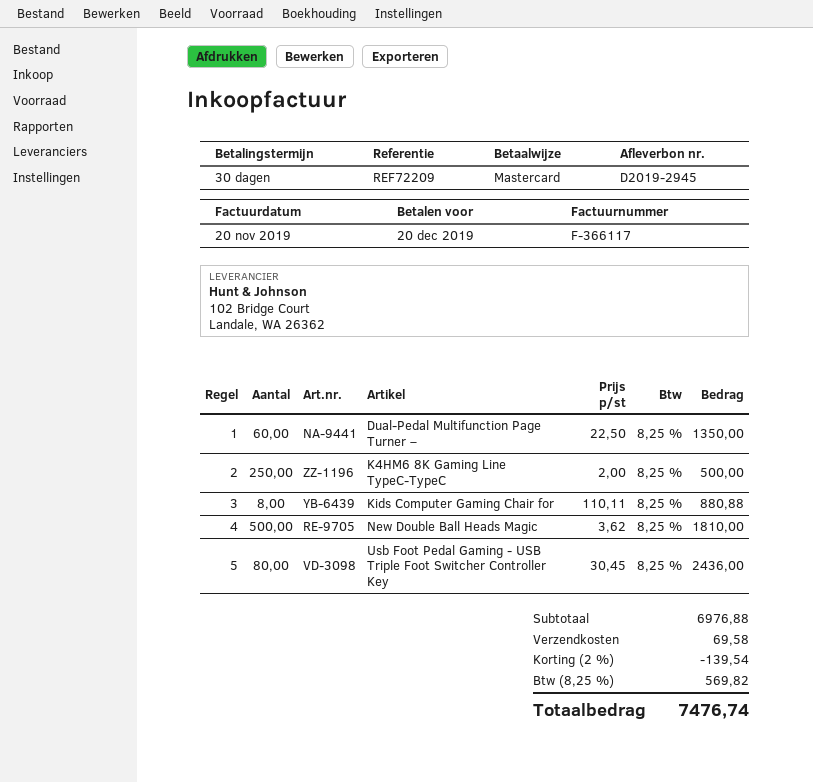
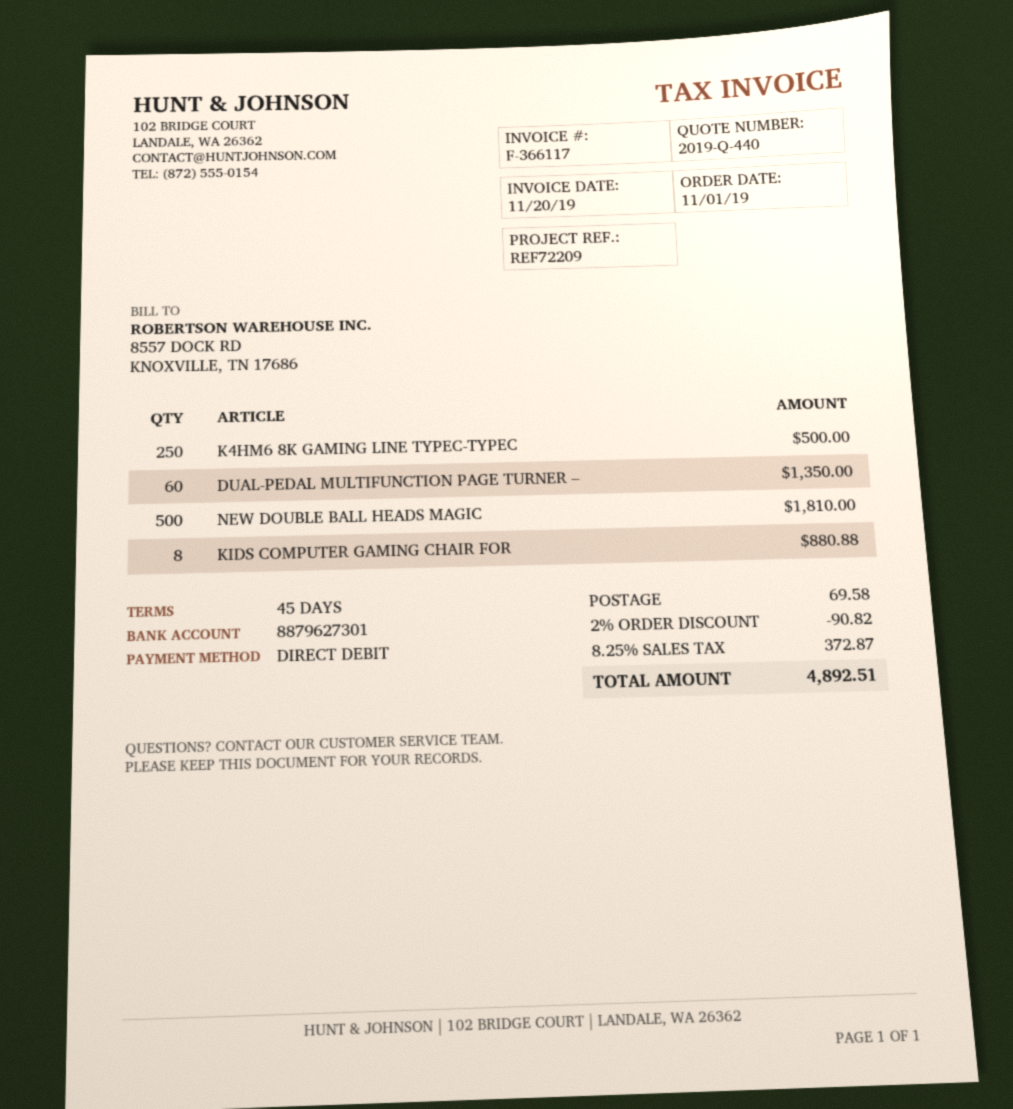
payment terms: 30 days -> 45 days
payment method: Mastercard -> direct debit
Usb Foot Pedal Gaming - USB Triple Foot Switcher Controller Key: 80 for 2436.00 -> none
discount: 2% = 139.54 -> 2% = 90.82
tax: 8.25% = 569.82 -> 8.25% = 372.87
total: 7476.74 -> 4892.51

